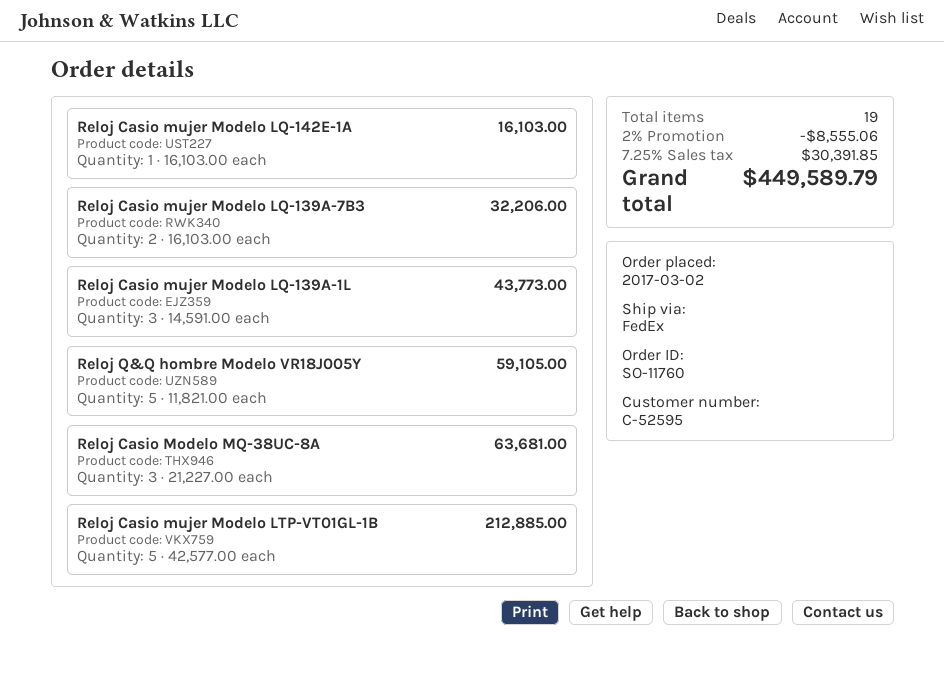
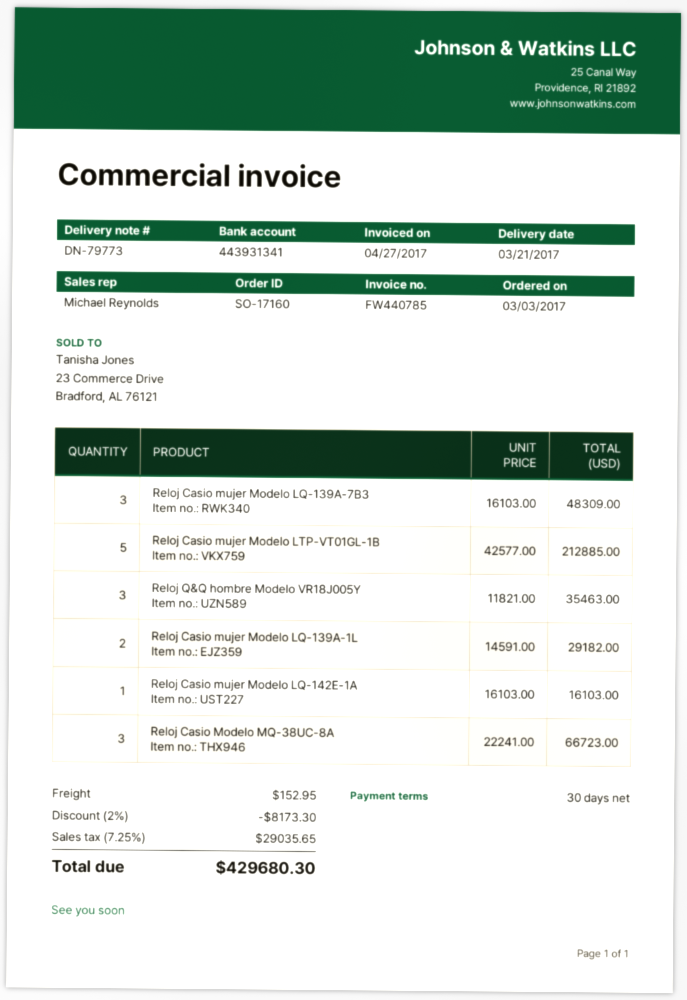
order number: SO-11760 -> SO-17160
order date: 2017-03-02 -> 2017-03-03
Reloj Casio mujer Modelo LQ-139A-7B3: 2 x 16103.00 = 32206.00 -> 3 x 16103.00 = 48309.00
Reloj Casio mujer Modelo LQ-139A-1L: 3 x 14591.00 = 43773.00 -> 2 x 14591.00 = 29182.00
Reloj Q&Q hombre Modelo VR18J005Y: 5 x 11821.00 = 59105.00 -> 3 x 11821.00 = 35463.00
Reloj Casio Modelo MQ-38UC-8A: 3 x 21227.00 = 63681.00 -> 3 x 22241.00 = 66723.00
discount: 2% = 8555.06 -> 2% = 8173.30
shipping: none -> 152.95
tax: 7.25% = 30391.85 -> 7.25% = 29035.65
total: 449589.79 -> 429680.30

